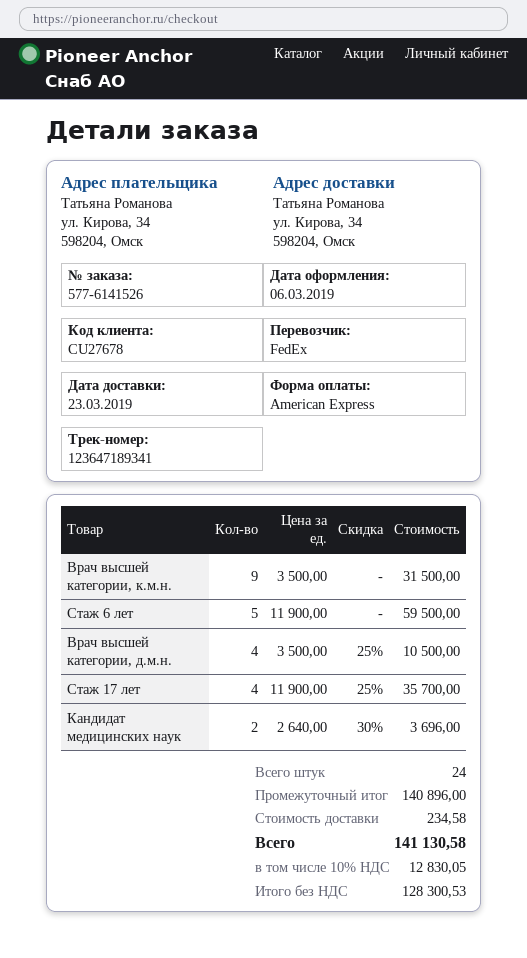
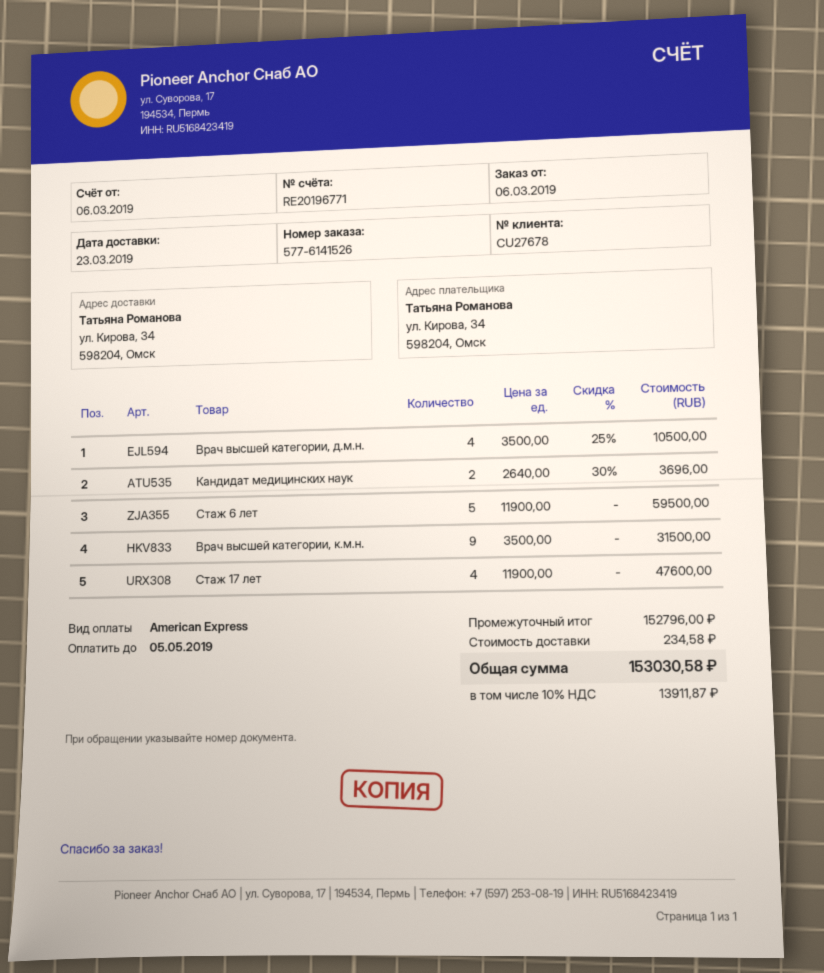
Стаж 17 лет: 4 x 11900.00 - 25% = 35700.00 -> 4 x 11900.00 = 47600.00
subtotal: 140896.00 -> 152796.00
tax: 10% = 12830.05 -> 10% = 13911.87
total: 141130.58 -> 153030.58

